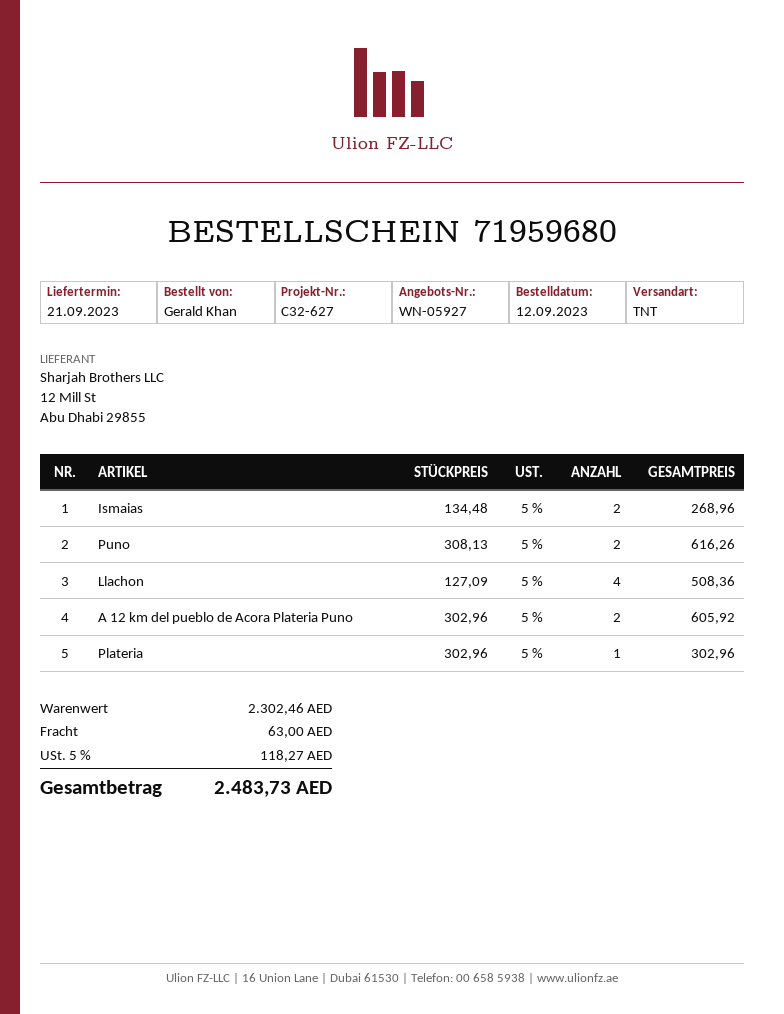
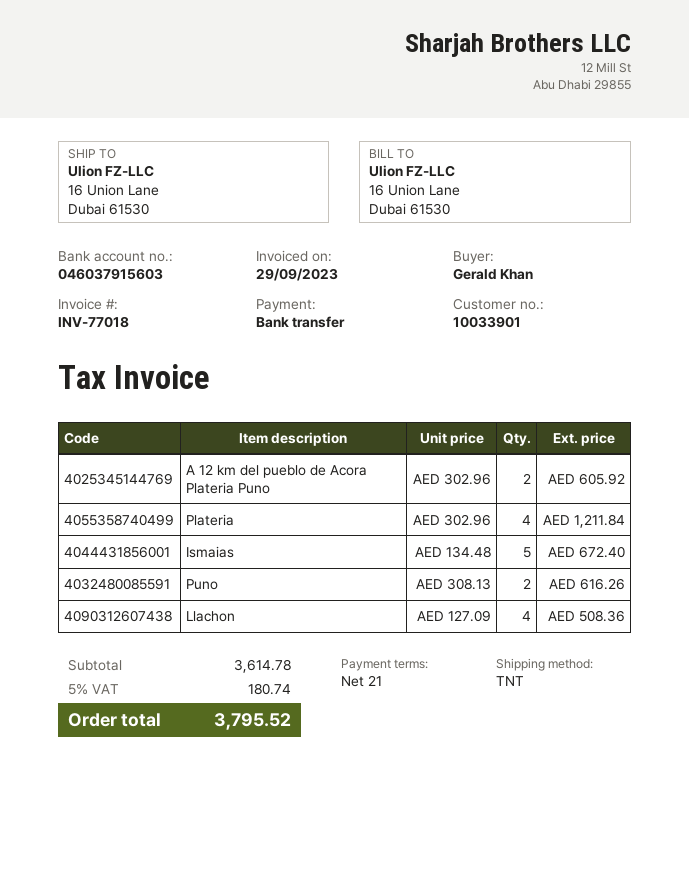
Ismaias: 2 x 134.48 = 268.96 -> 5 x 134.48 = 672.40
Plateria: 1 x 302.96 = 302.96 -> 4 x 302.96 = 1211.84
subtotal: 2302.46 -> 3614.78
shipping: 63.00 -> none
tax: 5% = 118.27 -> 5% = 180.74
total: 2483.73 -> 3795.52

